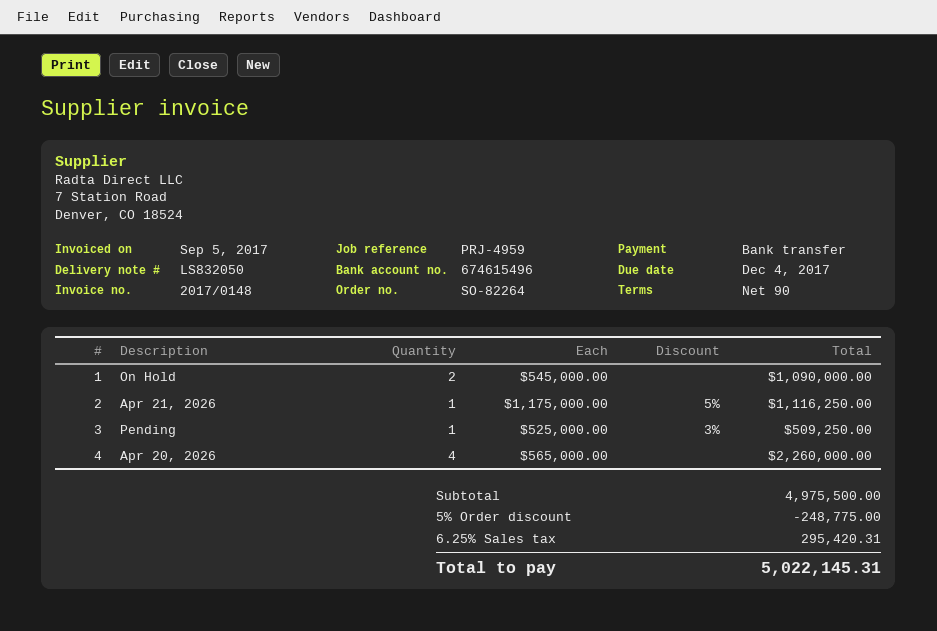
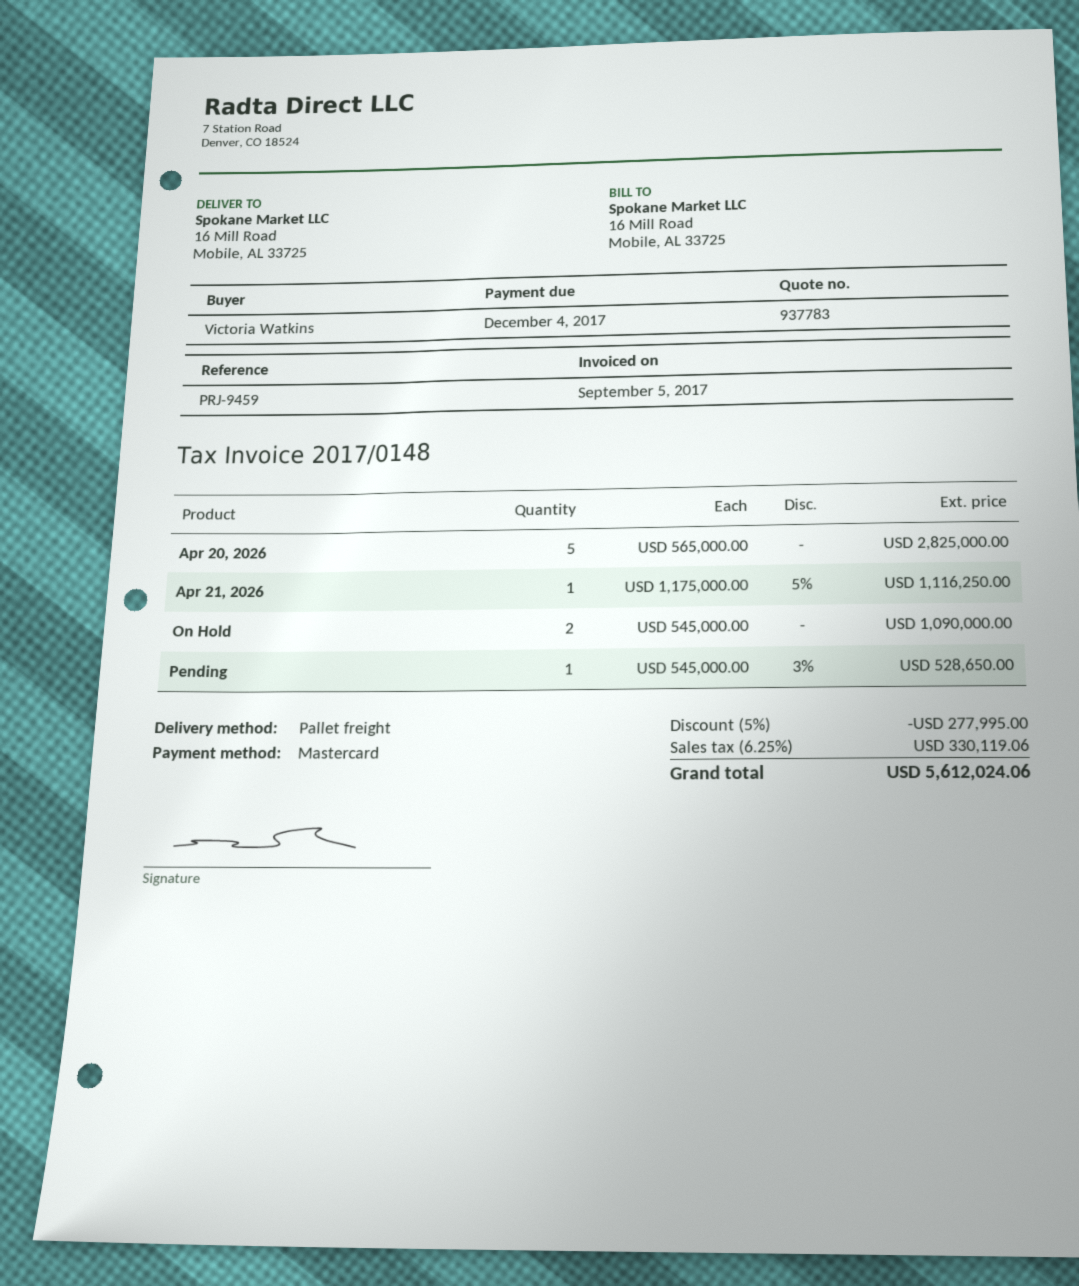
reference: PRJ-4959 -> PRJ-9459
payment method: bank transfer -> Mastercard
Pending: 1 x 525000.00 - 3% = 509250.00 -> 1 x 545000.00 - 3% = 528650.00
Apr 20, 2026: 4 x 565000.00 = 2260000.00 -> 5 x 565000.00 = 2825000.00
discount: 5% = 248775.00 -> 5% = 277995.00
tax: 6.25% = 295420.31 -> 6.25% = 330119.06
total: 5022145.31 -> 5612024.06

